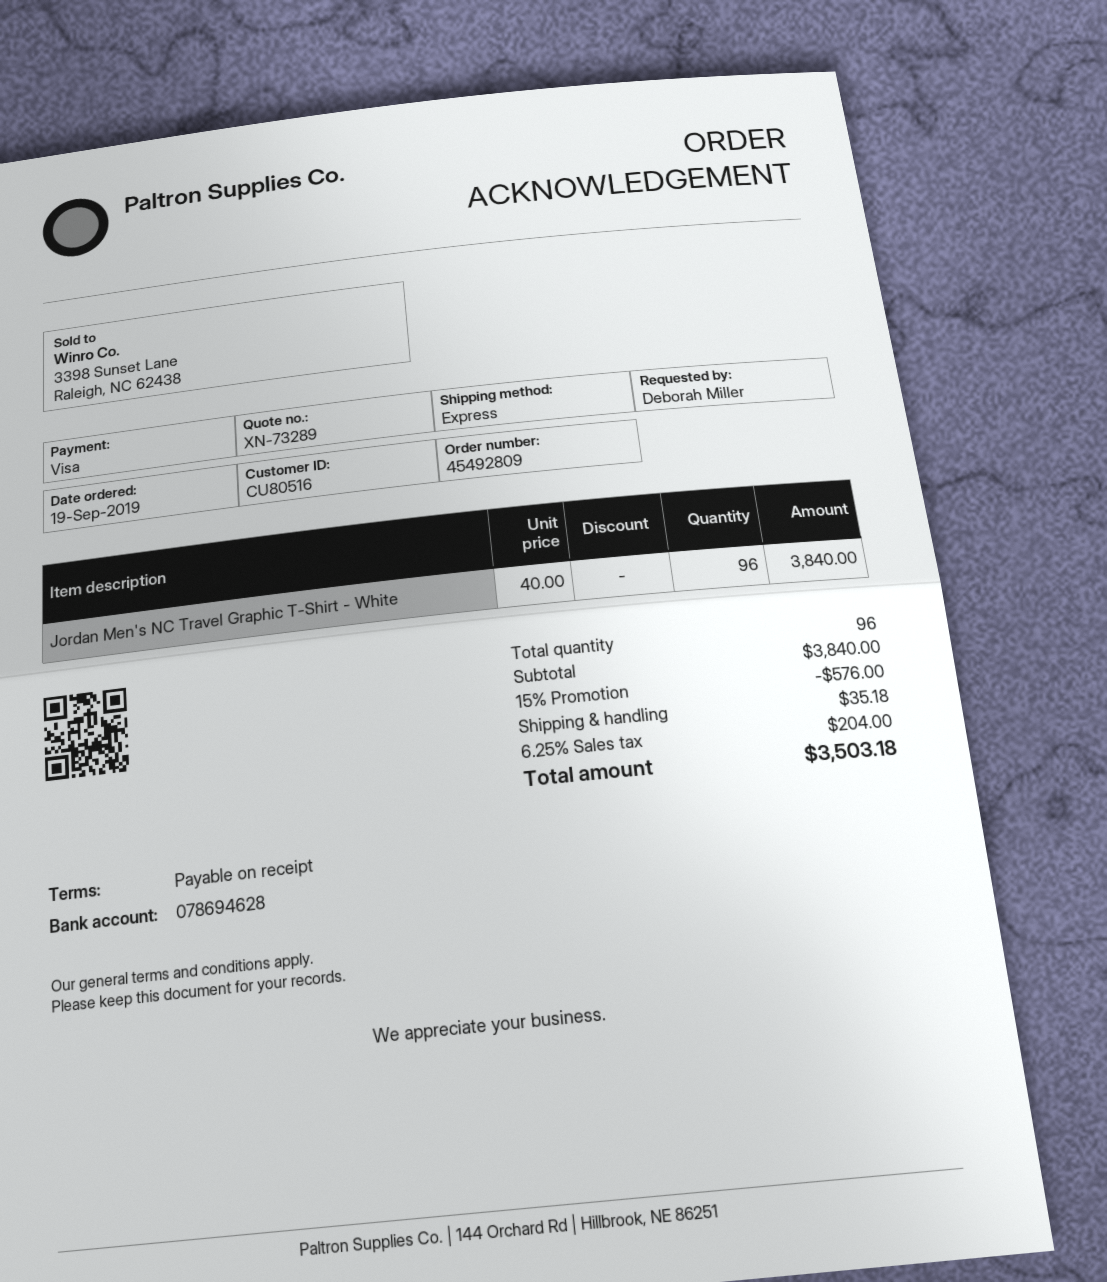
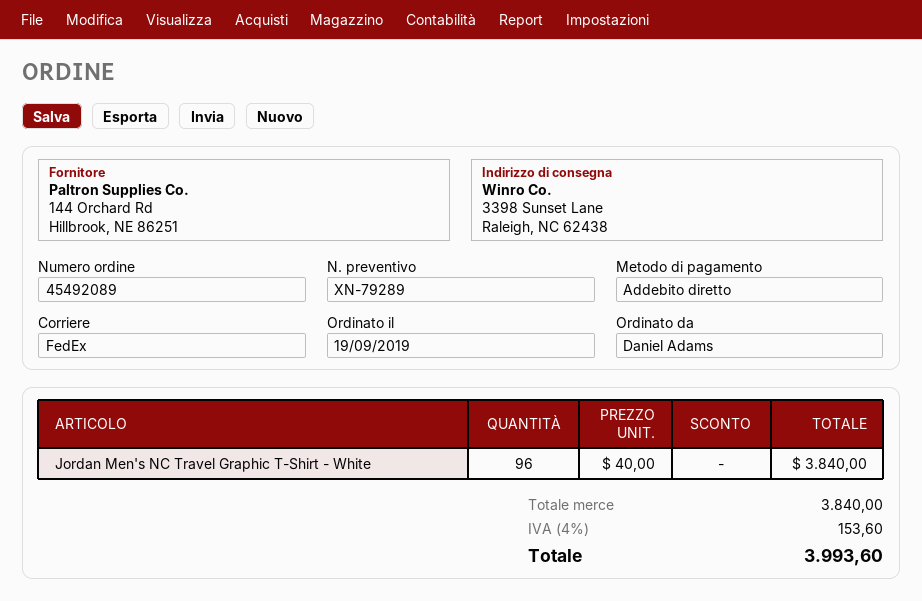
quote number: XN-73289 -> XN-79289
order number: 45492809 -> 45492089
ordered by: Deborah Miller -> Daniel Adams
payment method: Visa -> direct debit
shipping method: express -> FedEx
discount: 15% = 576.00 -> none
shipping: 35.18 -> none
tax: 6.25% = 204.00 -> 4% = 153.60
total: 3503.18 -> 3993.60

